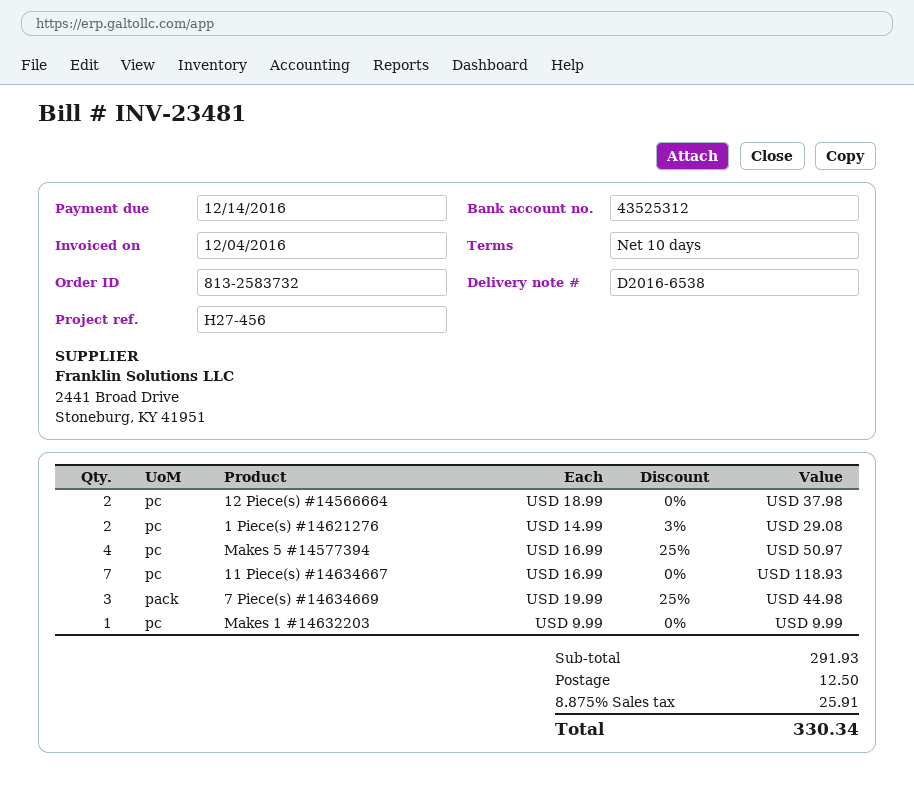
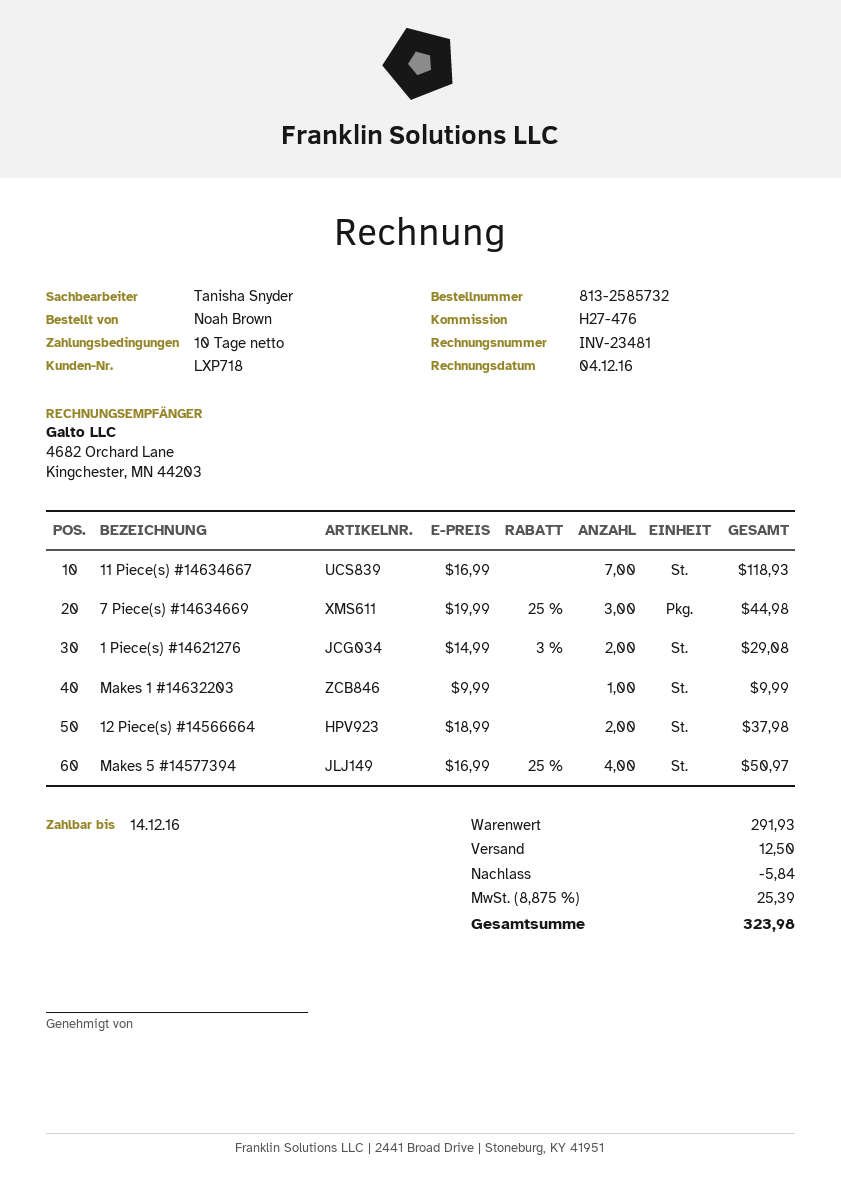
order number: 813-2583732 -> 813-2585732
reference: H27-456 -> H27-476
discount: none -> 5.84
tax: 8.875% = 25.91 -> 8.875% = 25.39
total: 330.34 -> 323.98

